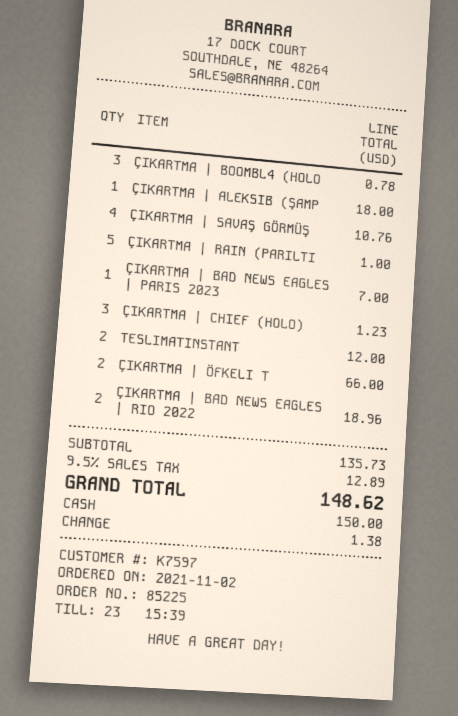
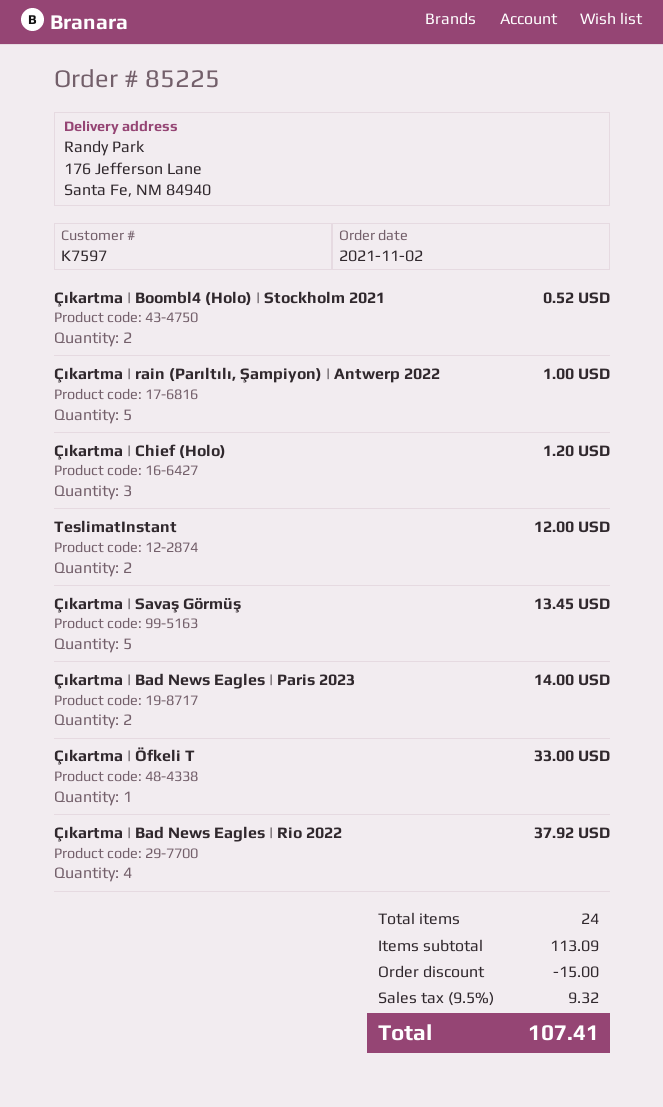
ÇIKARTMA | BOOMBL4 (HOLO: 3 for 0.78 -> 2 for 0.52
ÇIKARTMA | ALEKSIB (ŞAMP: 1 for 18.00 -> none
ÇIKARTMA | SAVAŞ GÖRMÜŞ: 4 for 10.76 -> 5 for 13.45
ÇIKARTMA | BAD NEWS EAGLES | PARIS 2023: 1 for 7.00 -> 2 for 14.00
ÇIKARTMA | CHIEF (HOLO): 3 for 1.23 -> 3 for 1.20
ÇIKARTMA | ÖFKELI T: 2 for 66.00 -> 1 for 33.00
ÇIKARTMA | BAD NEWS EAGLES | RIO 2022: 2 for 18.96 -> 4 for 37.92
subtotal: 135.73 -> 113.09
discount: none -> 15.00
tax: 9.5% = 12.89 -> 9.5% = 9.32
total: 148.62 -> 107.41

